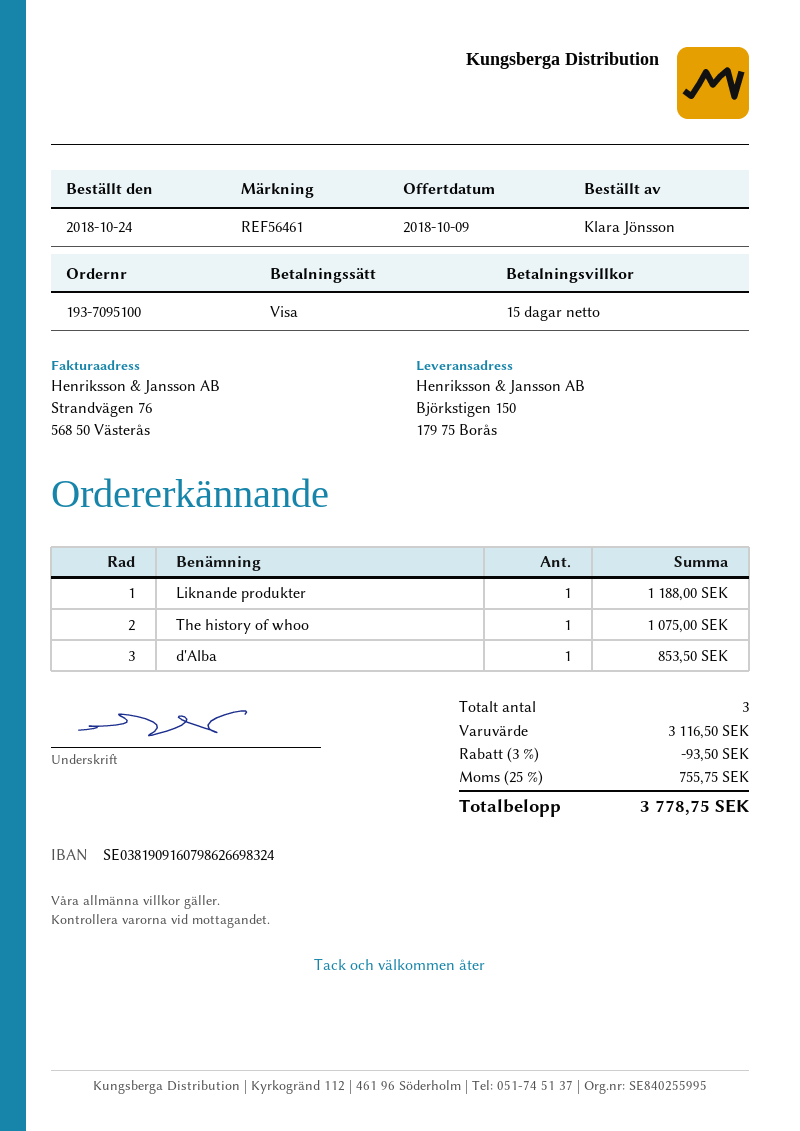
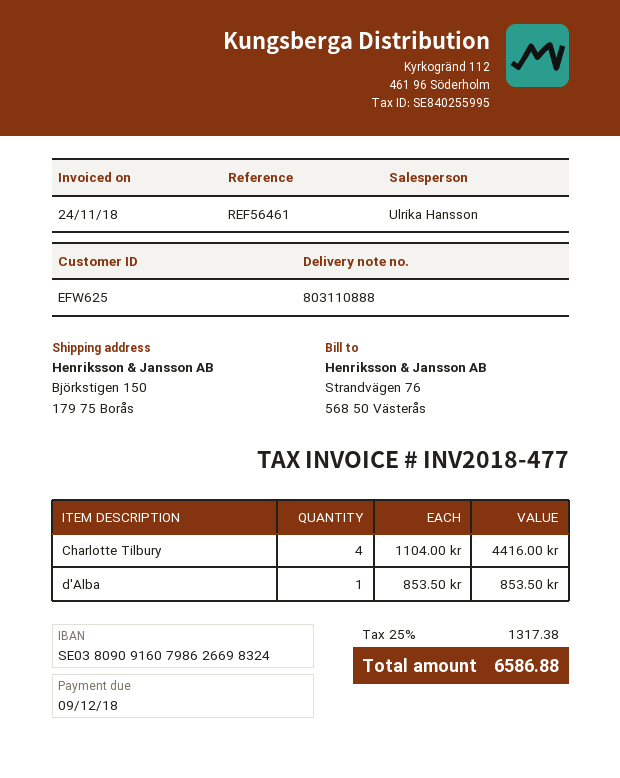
bank account: SE0381909160798626698324 -> SE0380909160798626698324
Liknande produkter: 1 for 1188.00 -> none
The history of whoo: 1 for 1075.00 -> none
Charlotte Tilbury: none -> 4 for 4416.00
discount: 3% = 93.50 -> none
tax: 25% = 755.75 -> 25% = 1317.38
total: 3778.75 -> 6586.88

